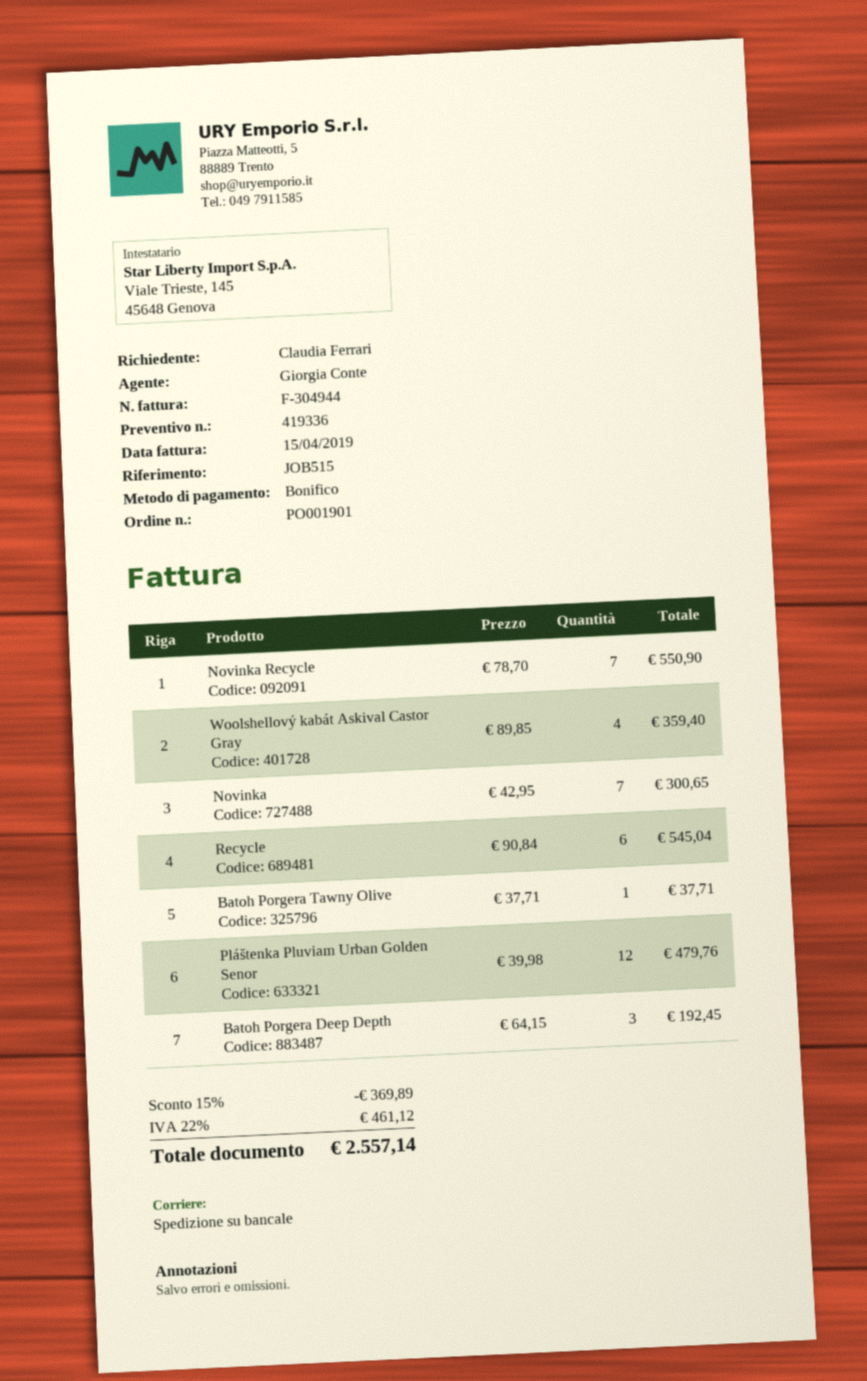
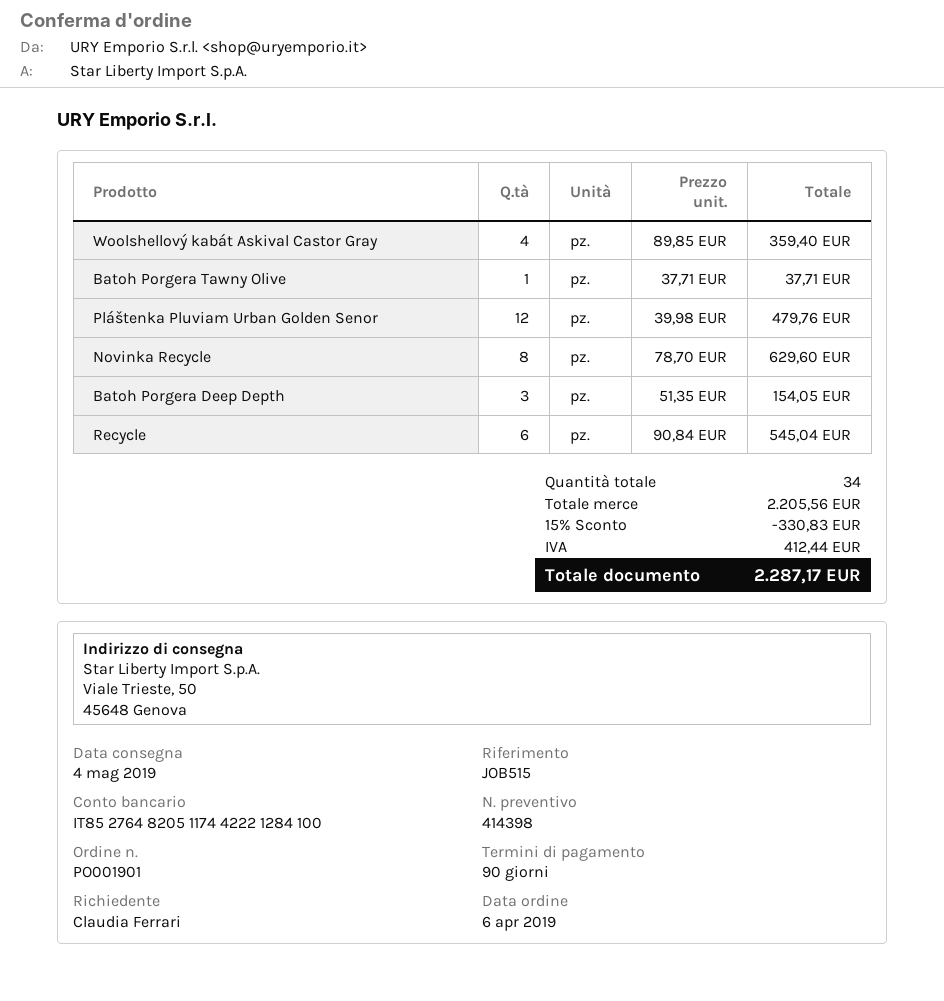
quote number: 419336 -> 414398
Novinka Recycle: 7 x 78.70 = 550.90 -> 8 x 78.70 = 629.60
Novinka: 7 x 42.95 = 300.65 -> none
Batoh Porgera Deep Depth: 3 x 64.15 = 192.45 -> 3 x 51.35 = 154.05
discount: 15% = 369.89 -> 15% = 330.83
tax: 461.12 -> 412.44
total: 2557.14 -> 2287.17

